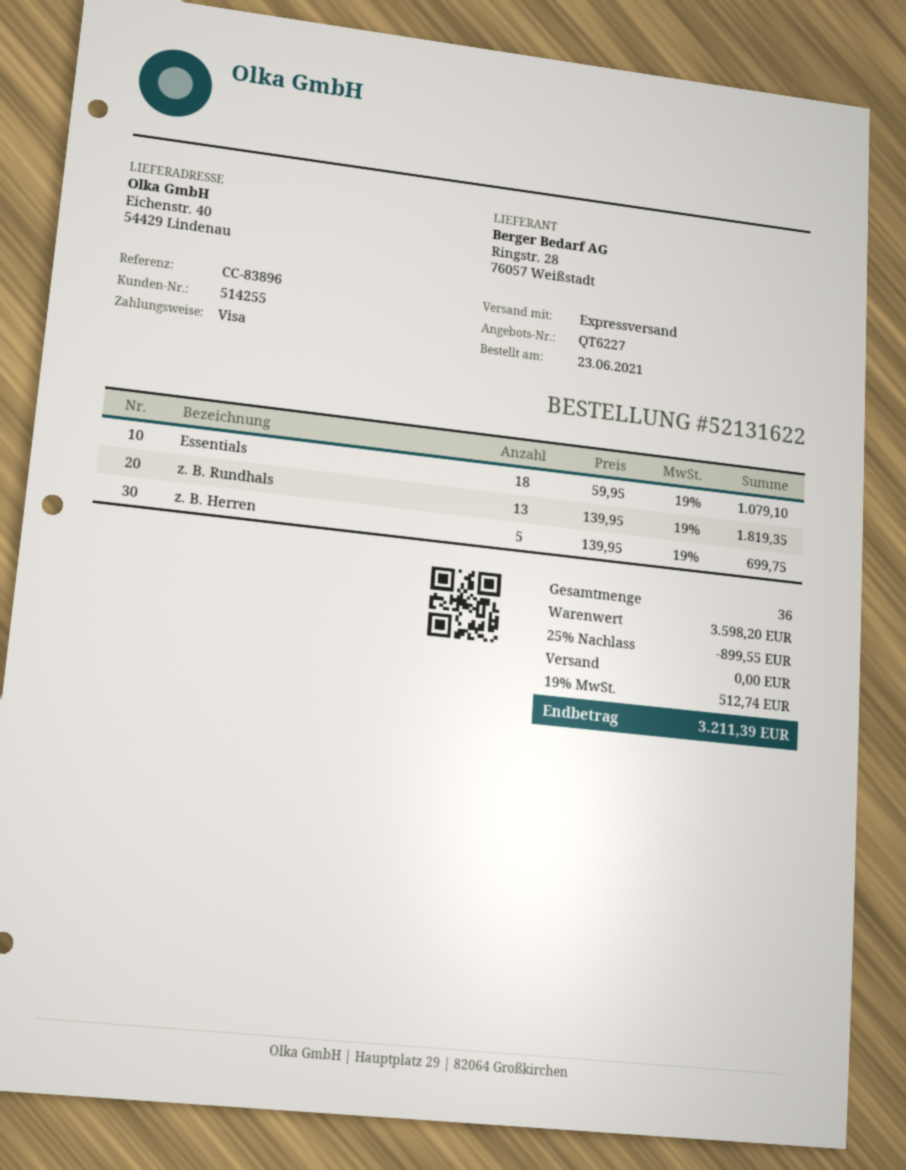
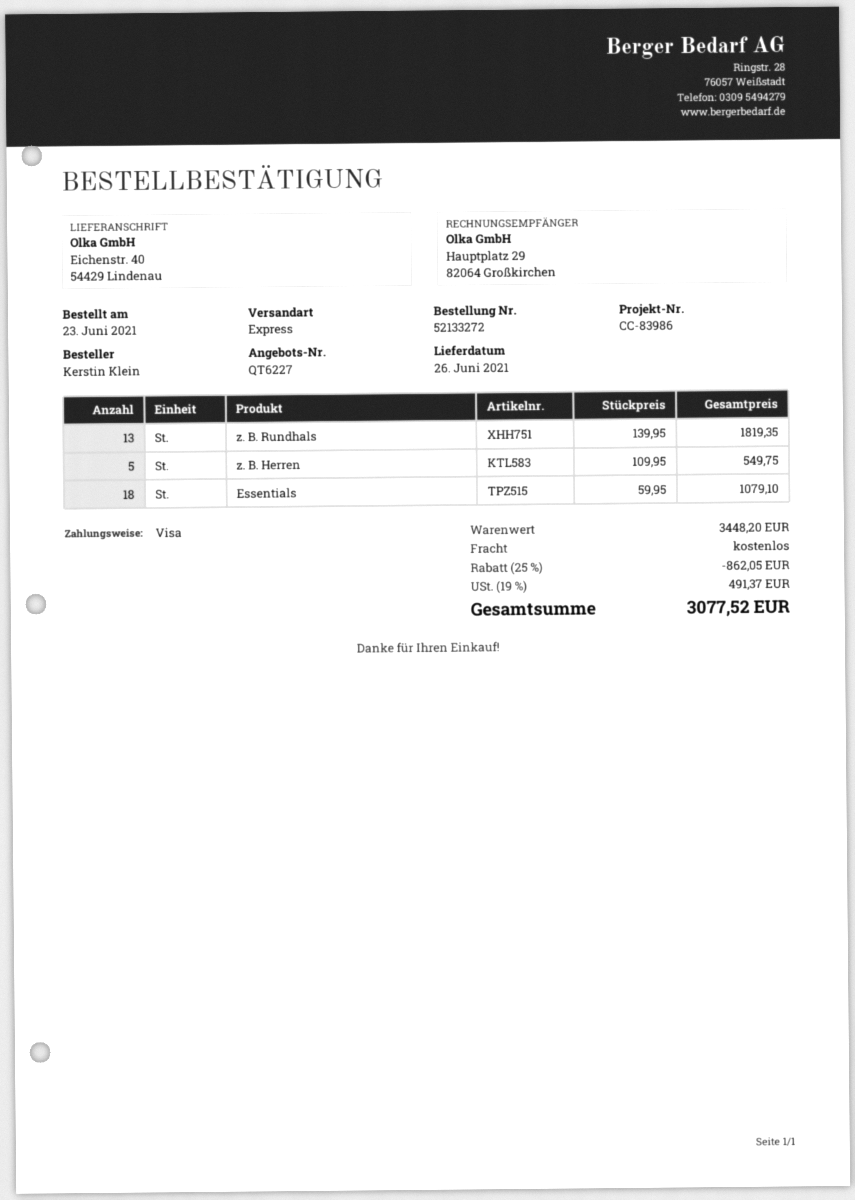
order number: 52131622 -> 52133272
reference: CC-83896 -> CC-83986
z. B. Herren: 5 x 139.95 = 699.75 -> 5 x 109.95 = 549.75
subtotal: 3598.20 -> 3448.20
discount: 25% = 899.55 -> 25% = 862.05
tax: 19% = 512.74 -> 19% = 491.37
total: 3211.39 -> 3077.52

